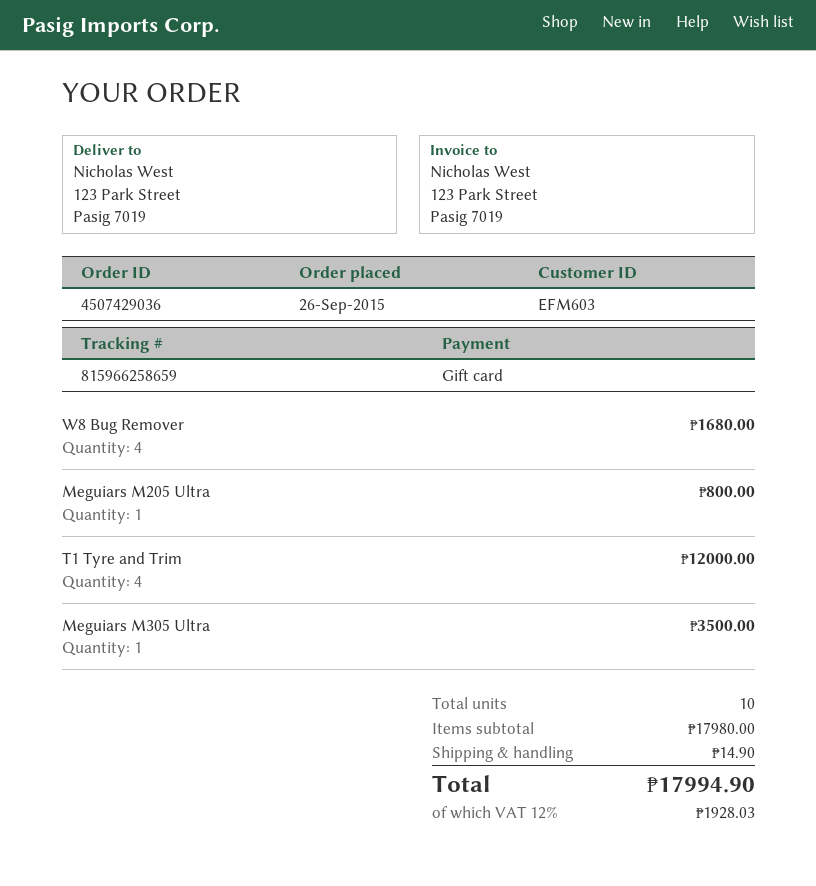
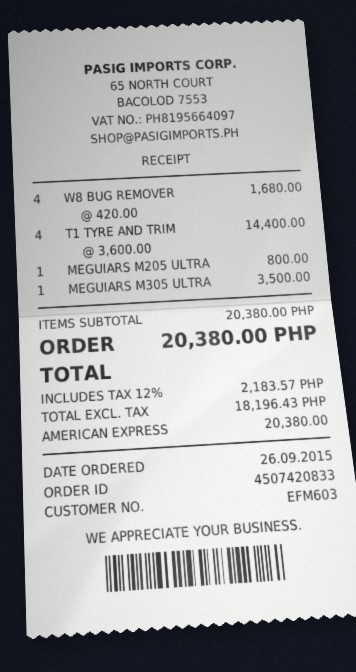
order number: 4507429036 -> 4507420833
payment method: gift card -> American Express
T1 Tyre and Trim: 4 for 12000.00 -> 4 for 14400.00
subtotal: 17980.00 -> 20380.00
shipping: 14.90 -> none
tax: 12% = 1928.03 -> 12% = 2183.57
total: 17994.90 -> 20380.00

